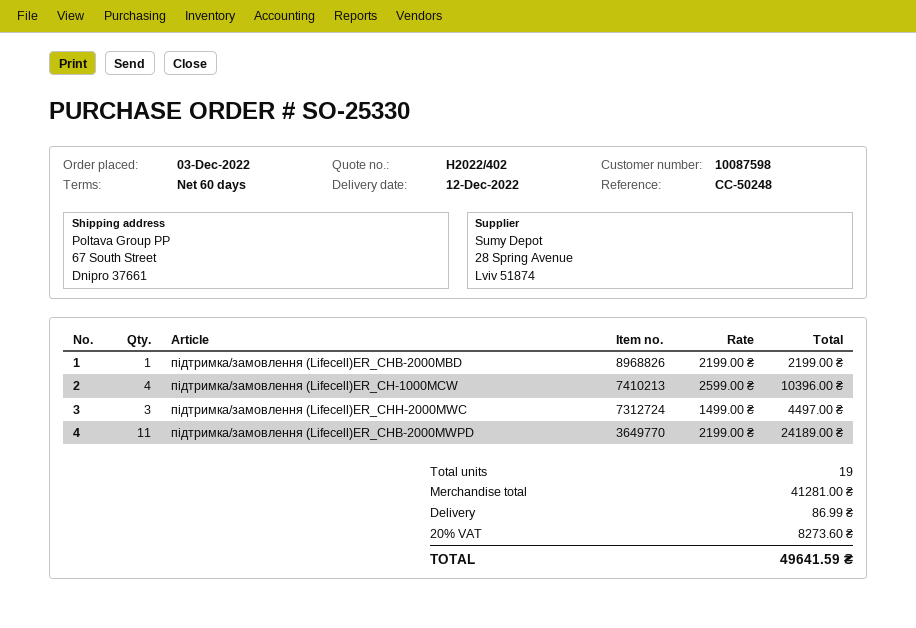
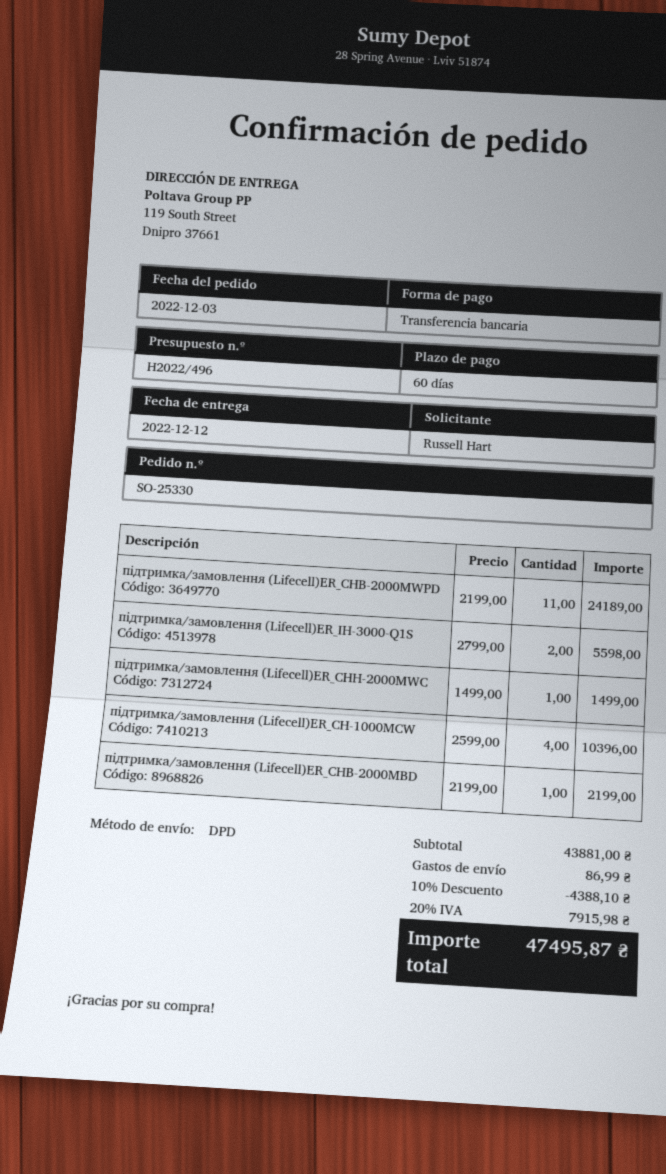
quote number: H2022/402 -> H2022/496
ship to: 67 South Street, Dnipro 37661 -> 119 South Street, Dnipro 37661
підтримка/замовлення (Lifecell)ER_CHH-2000MWC: 3 x 1499.00 = 4497.00 -> 1 x 1499.00 = 1499.00
підтримка/замовлення (Lifecell)ER_IH-3000-Q1S: none -> 2 x 2799.00 = 5598.00
subtotal: 41281.00 -> 43881.00
discount: none -> 10% = 4388.10
tax: 20% = 8273.60 -> 20% = 7915.98
total: 49641.59 -> 47495.87

